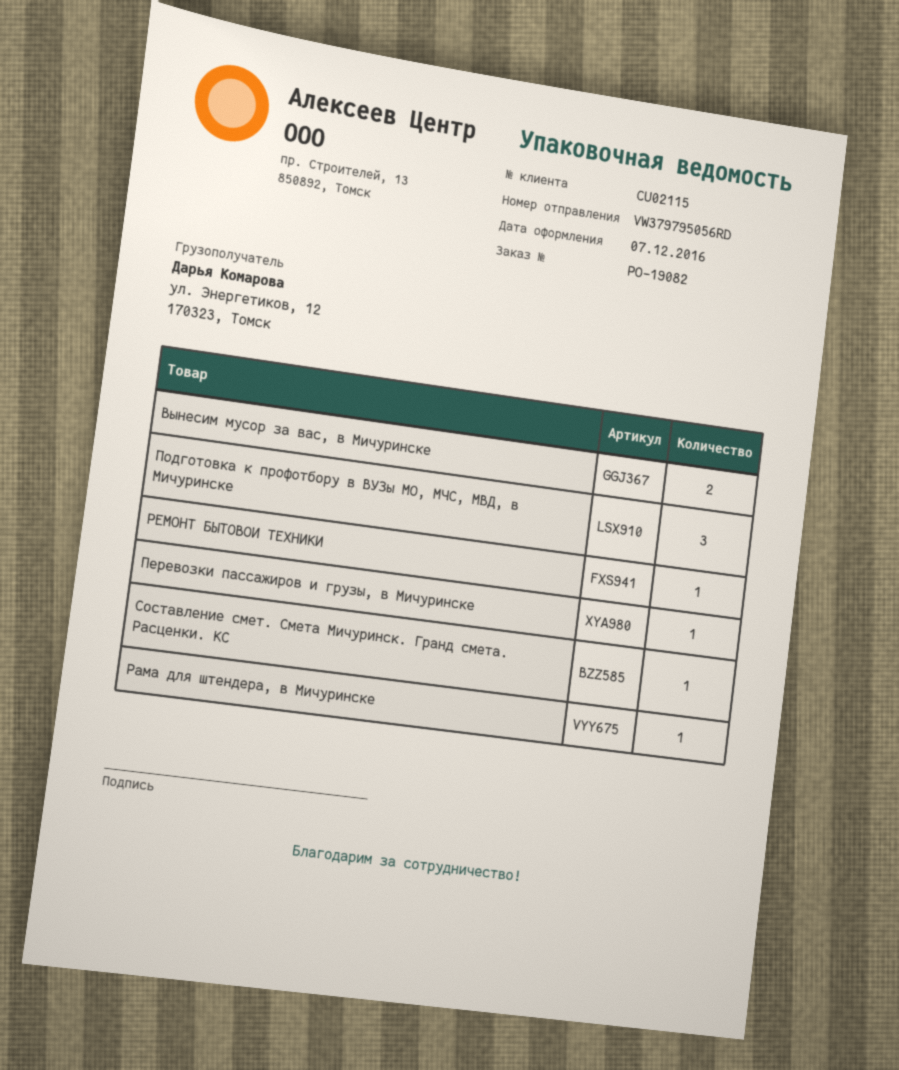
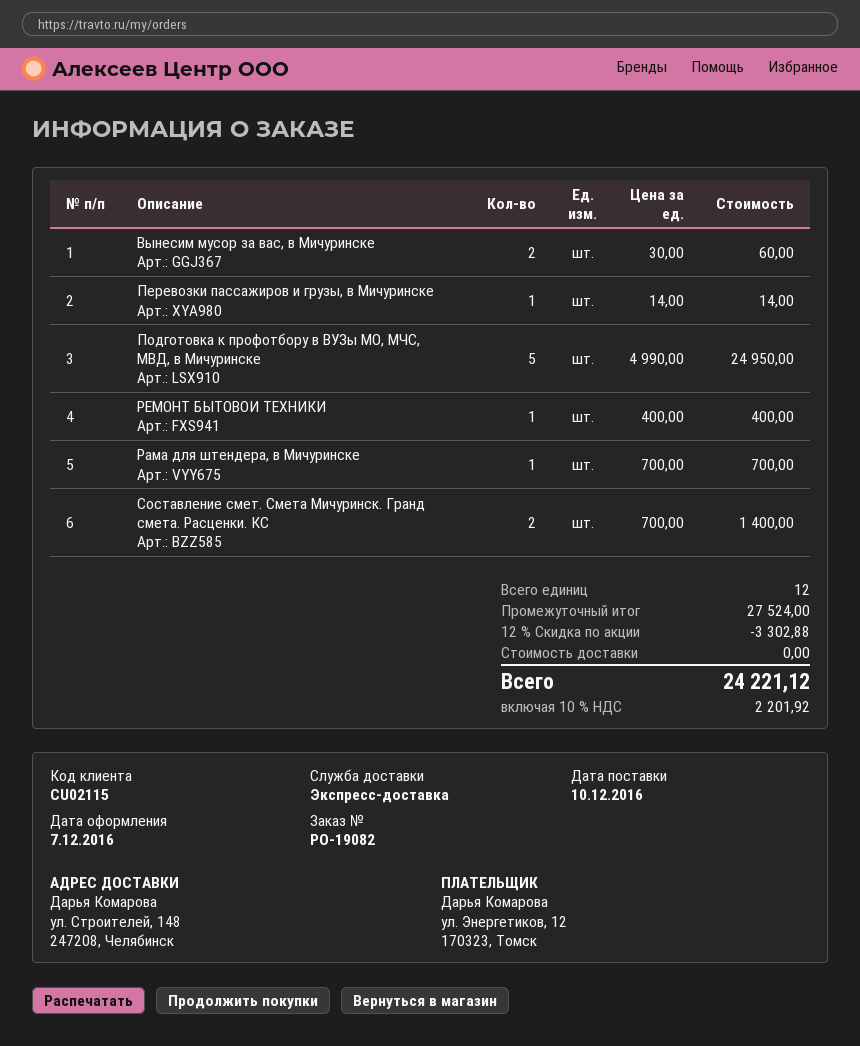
ship to: ул. Энергетиков, 12, 170323, Томск -> ул. Строителей, 148, 247208, Челябинск
Подготовка к профотбору в ВУЗы МО, МЧС, МВД, в Мичуринске: 3 -> 5
Составление смет. Смета Мичуринск. Гранд смета. Расценки. КС: 1 -> 2

